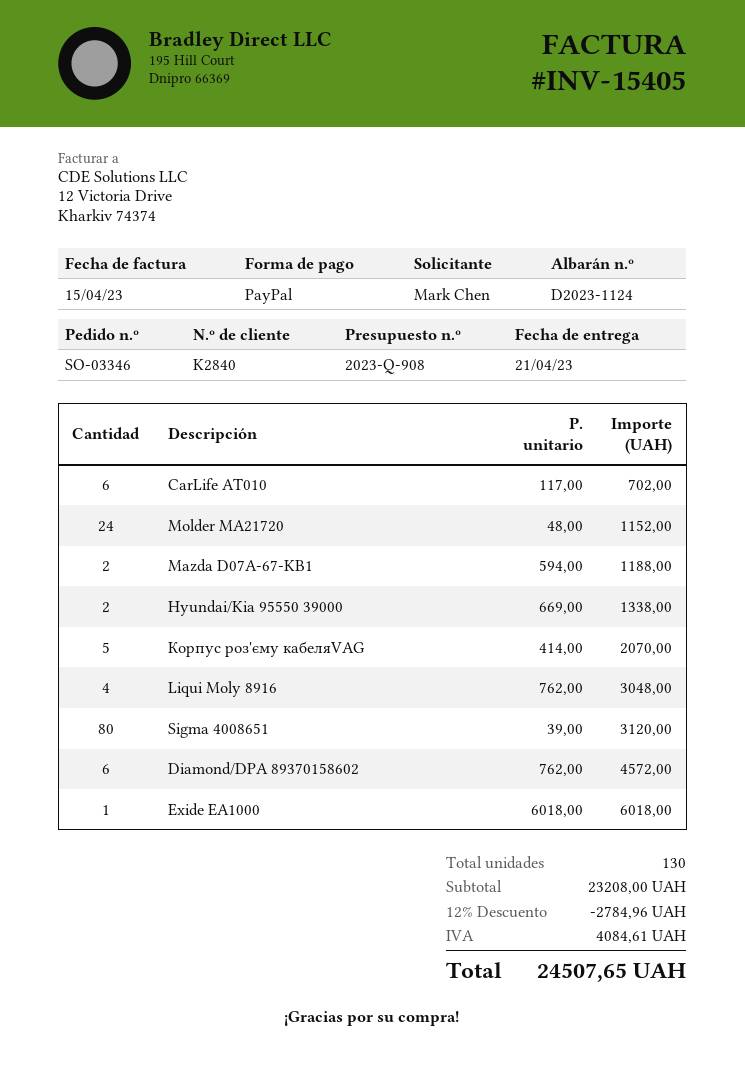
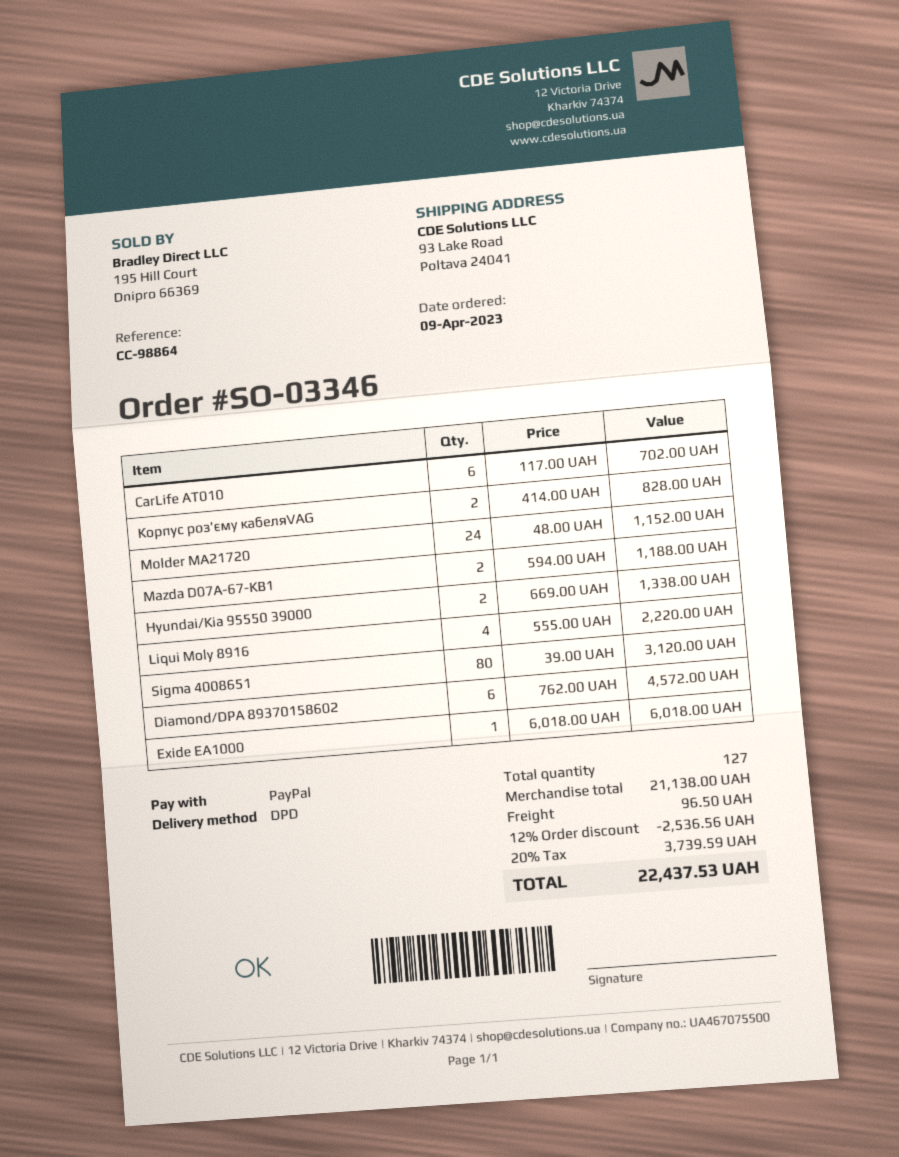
Корпус роз'єму кабеляVAG: 5 x 414.00 = 2070.00 -> 2 x 414.00 = 828.00
Liqui Moly 8916: 4 x 762.00 = 3048.00 -> 4 x 555.00 = 2220.00
total quantity: 130 -> 127
subtotal: 23208.00 -> 21138.00
discount: 12% = 2784.96 -> 12% = 2536.56
shipping: none -> 96.50
tax: 4084.61 -> 3739.59
total: 24507.65 -> 22437.53

